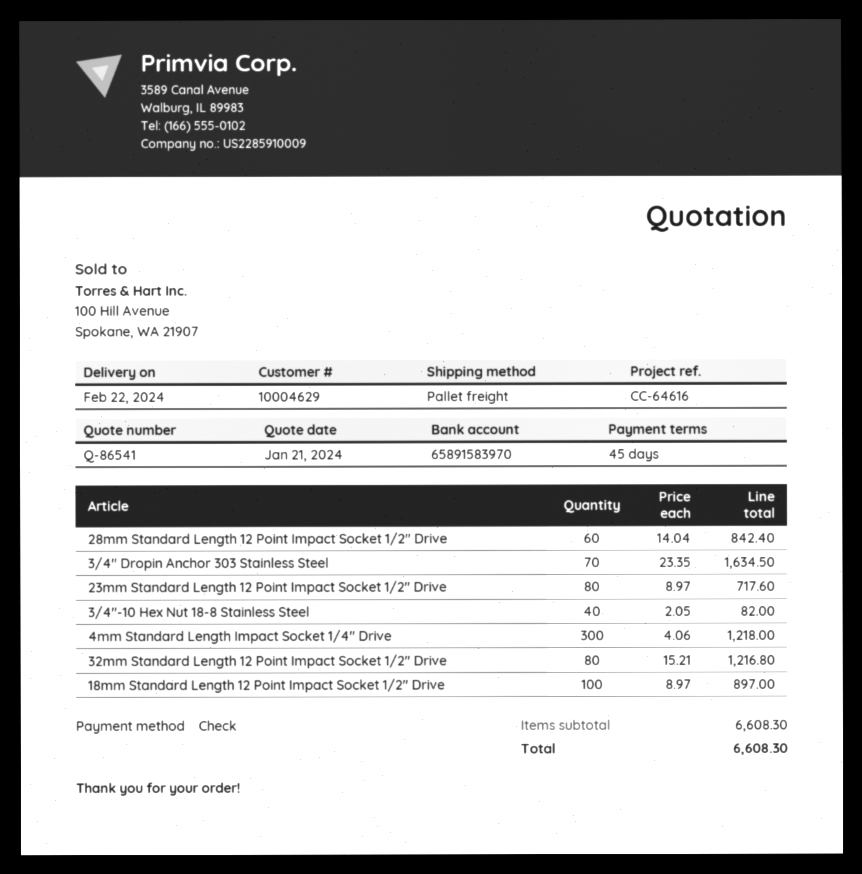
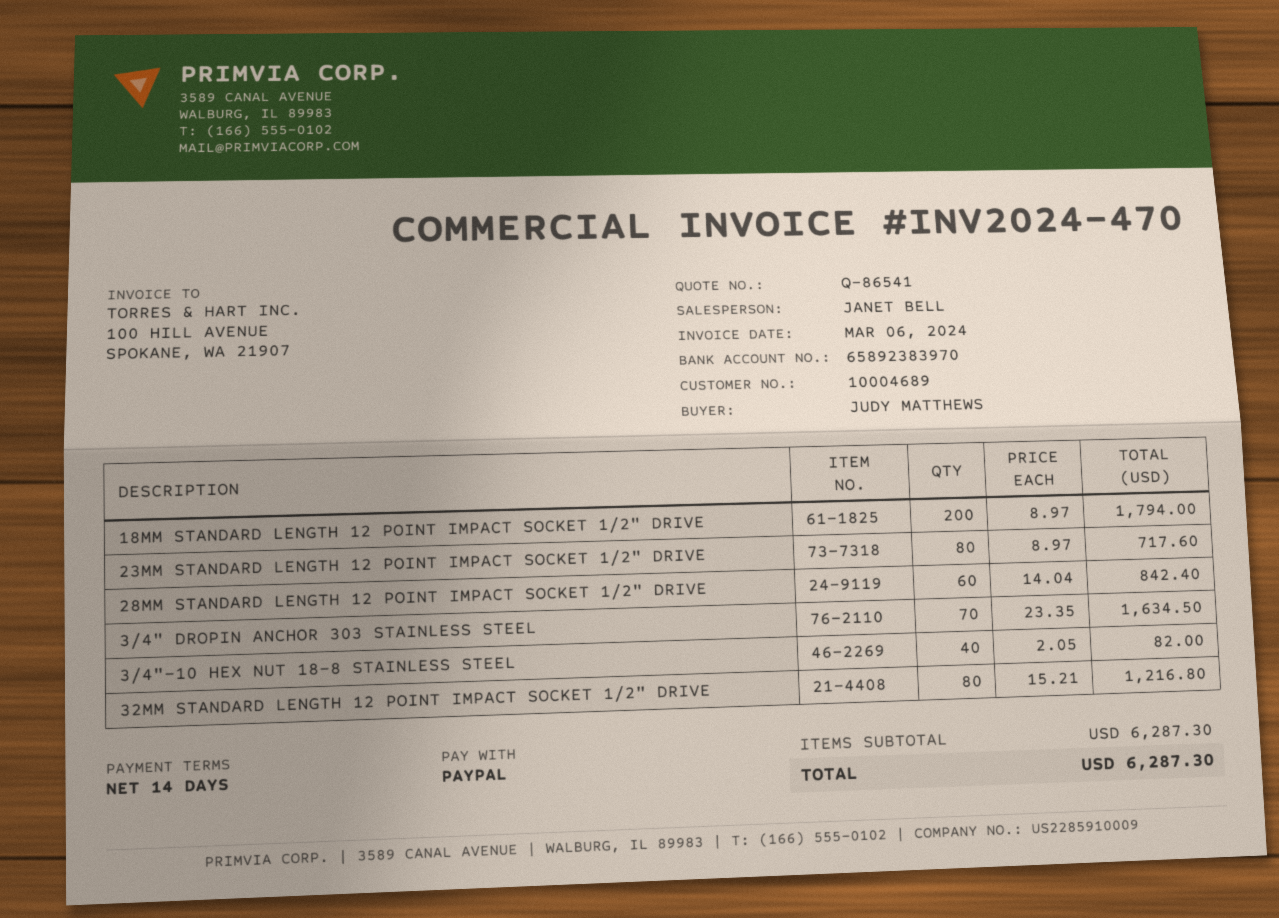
payment terms: 45 days -> 14 days
customer number: 10004629 -> 10004689
payment method: cheque -> PayPal
bank account: 65891583970 -> 65892383970
4mm Standard Length Impact Socket 1/4" Drive: 300 x 4.06 = 1218.00 -> none
18mm Standard Length 12 Point Impact Socket 1/2" Drive: 100 x 8.97 = 897.00 -> 200 x 8.97 = 1794.00
subtotal: 6608.30 -> 6287.30
total: 6608.30 -> 6287.30

